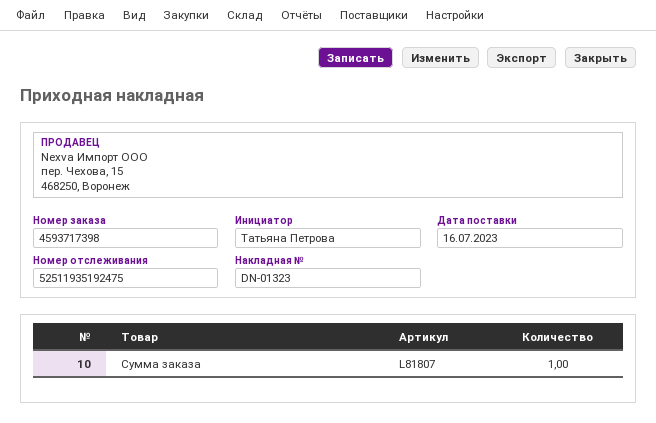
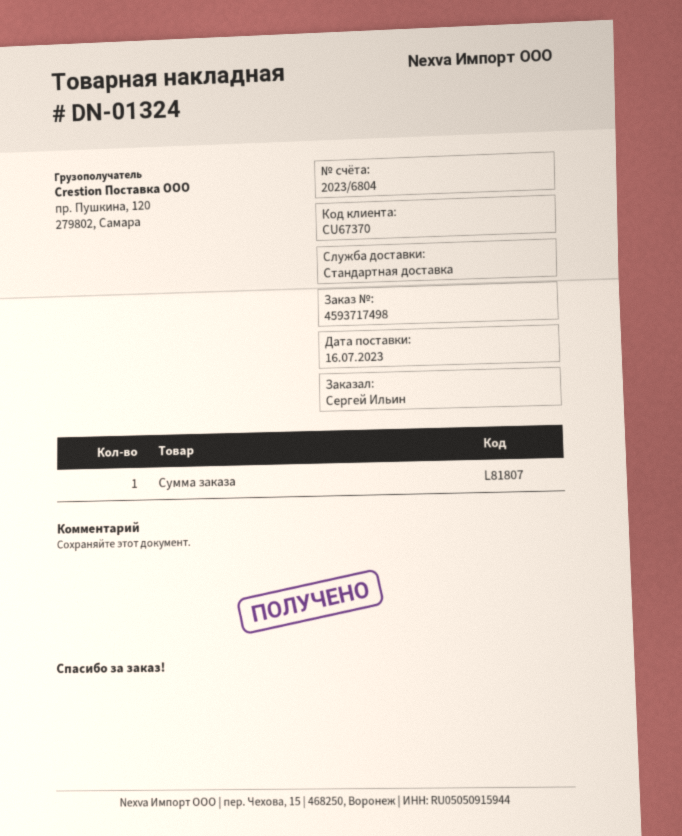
order number: 4593717398 -> 4593717498
delivery note number: DN-01323 -> DN-01324
ordered by: Татьяна Петрова -> Сергей Ильин

